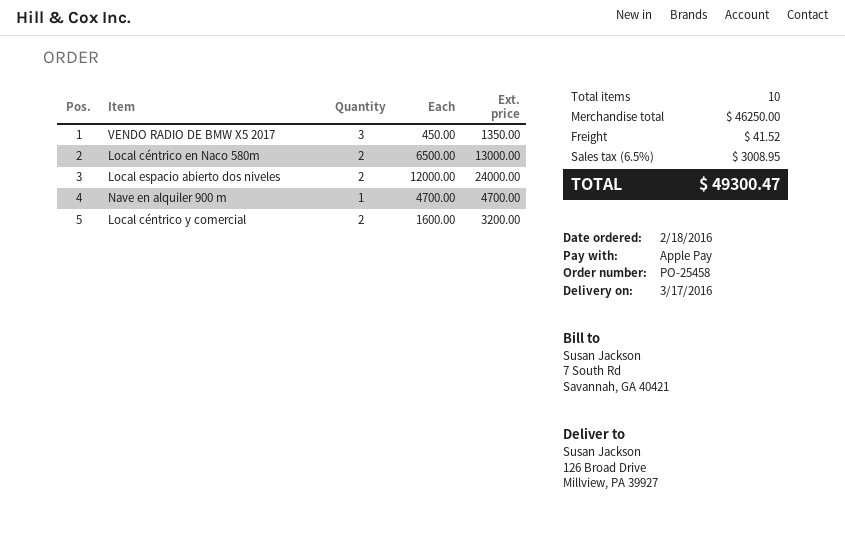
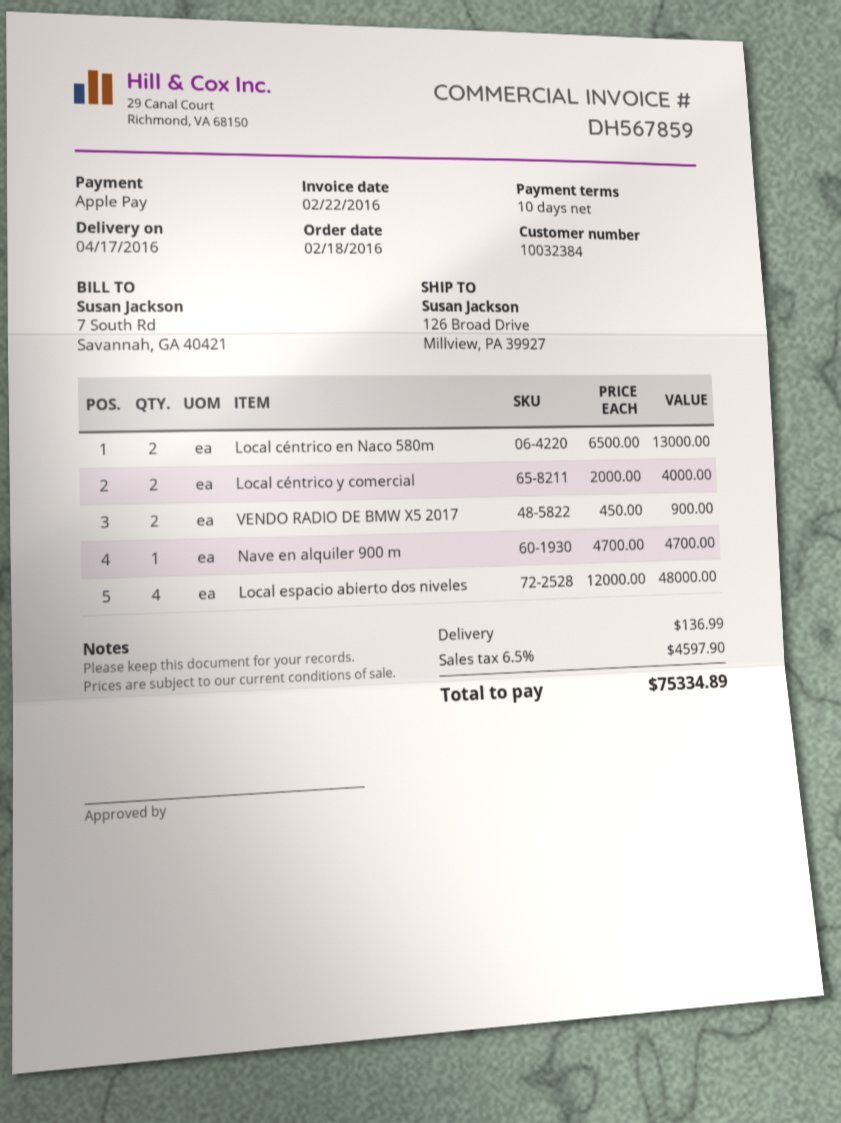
delivery date: 2016-03-17 -> 2016-04-17
VENDO RADIO DE BMW X5 2017: 3 x 450.00 = 1350.00 -> 2 x 450.00 = 900.00
Local espacio abierto dos niveles: 2 x 12000.00 = 24000.00 -> 4 x 12000.00 = 48000.00
Local céntrico y comercial: 2 x 1600.00 = 3200.00 -> 2 x 2000.00 = 4000.00
shipping: 41.52 -> 136.99
tax: 6.5% = 3008.95 -> 6.5% = 4597.90
total: 49300.47 -> 75334.89

